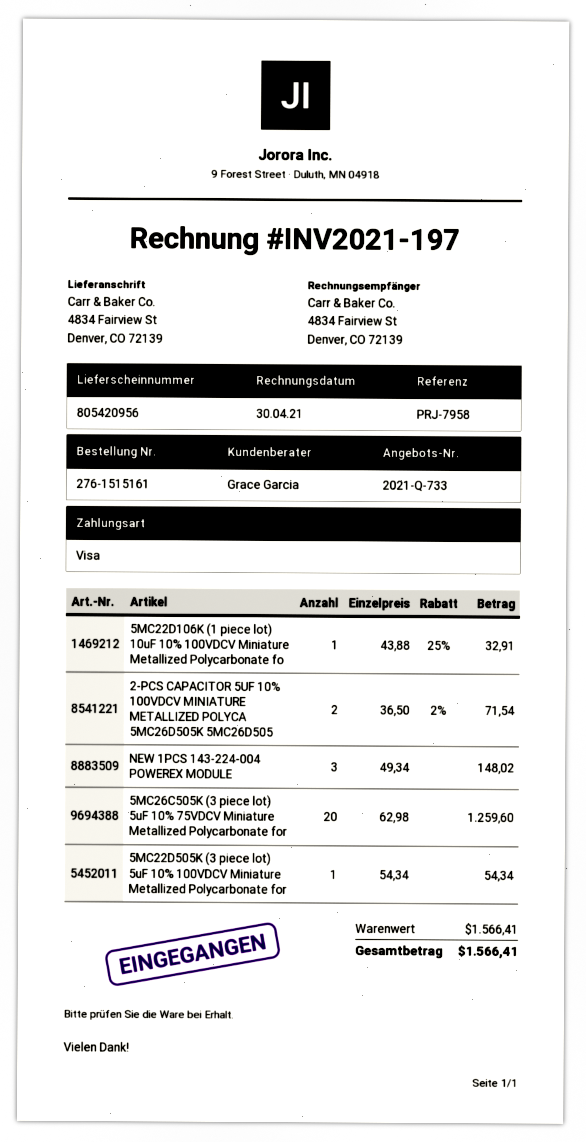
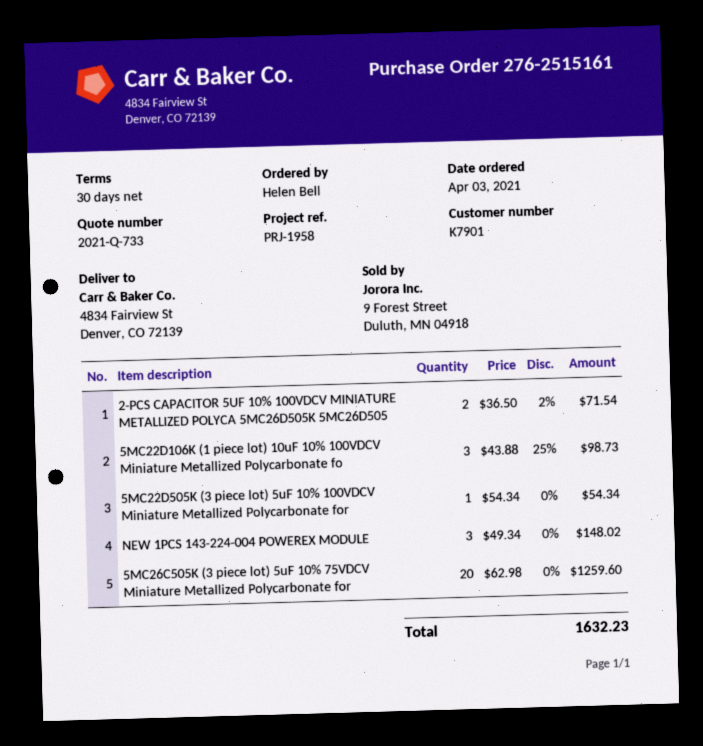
order number: 276-1515161 -> 276-2515161
reference: PRJ-7958 -> PRJ-1958
5MC22D106K (1 piece lot) 10uF 10% 100VDCV Miniature Metallized Polycarbonate fo: 1 x 43.88 - 25% = 32.91 -> 3 x 43.88 - 25% = 98.73
total: 1566.41 -> 1632.23

